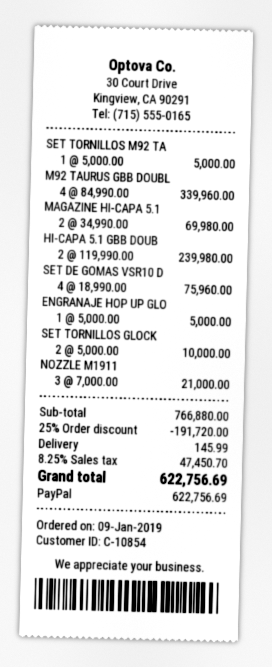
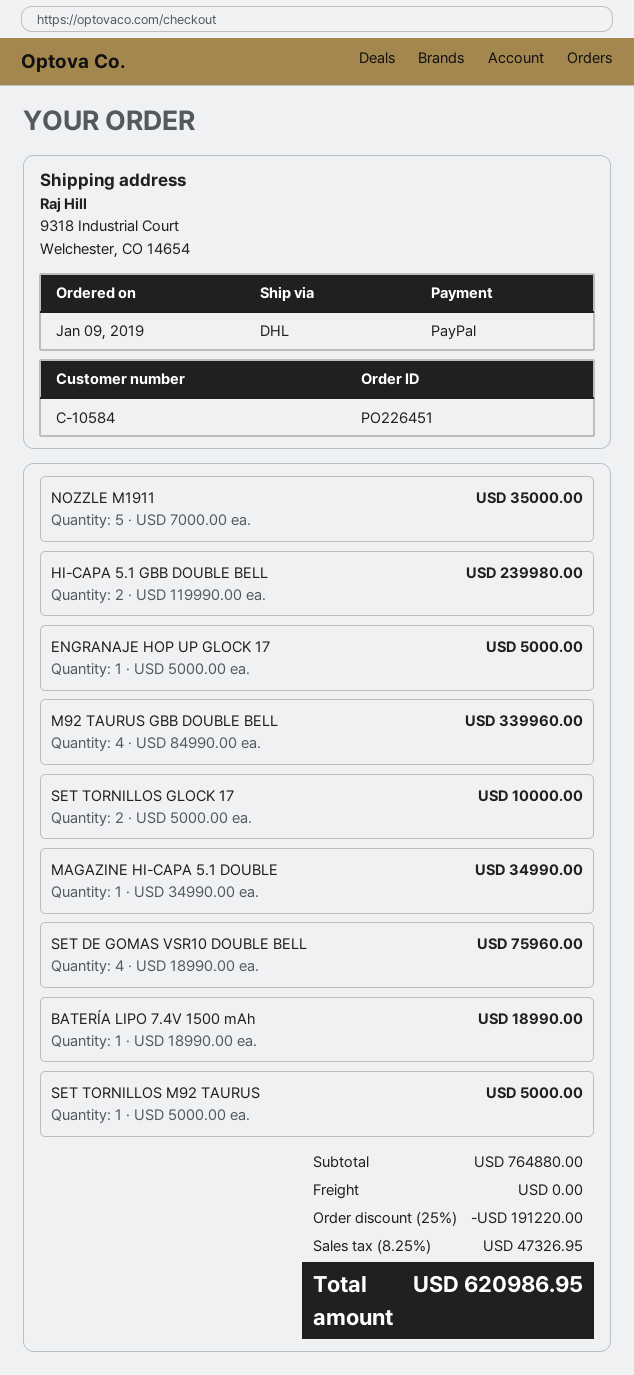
customer number: C-10854 -> C-10584
MAGAZINE HI-CAPA 5.1: 2 x 34990.00 = 69980.00 -> 1 x 34990.00 = 34990.00
NOZZLE M1911: 3 x 7000.00 = 21000.00 -> 5 x 7000.00 = 35000.00
BATERÍA LIPO 7.4V 1500 mAh: none -> 1 x 18990.00 = 18990.00
subtotal: 766880.00 -> 764880.00
discount: 25% = 191720.00 -> 25% = 191220.00
shipping: 145.99 -> 0.00
tax: 8.25% = 47450.70 -> 8.25% = 47326.95
total: 622756.69 -> 620986.95

